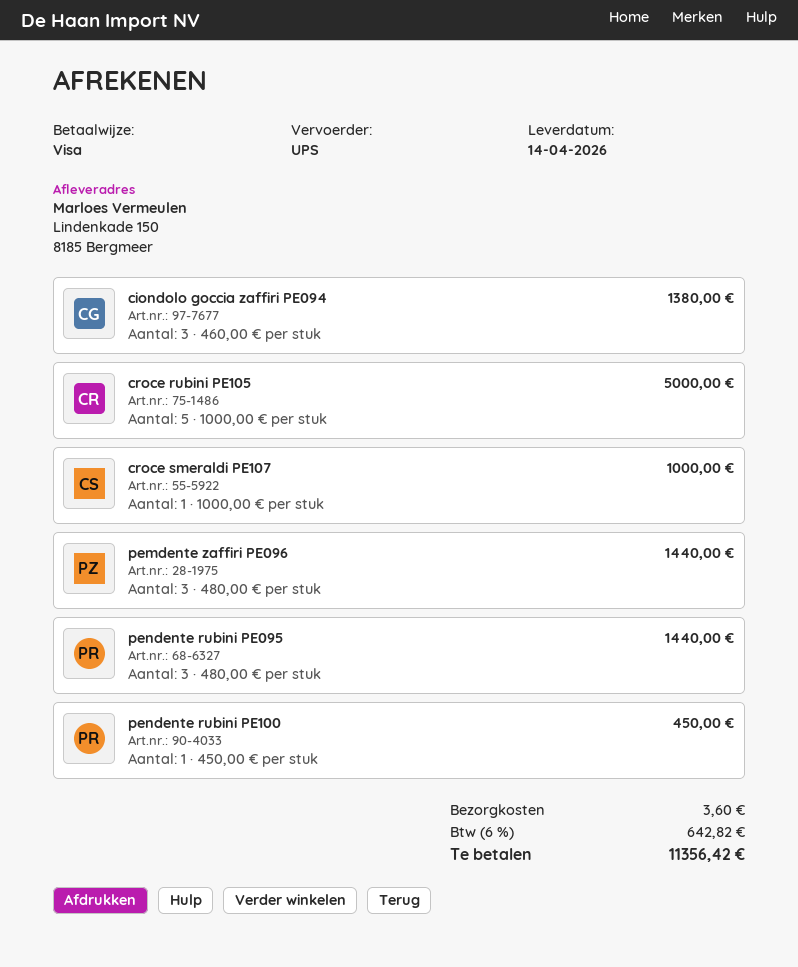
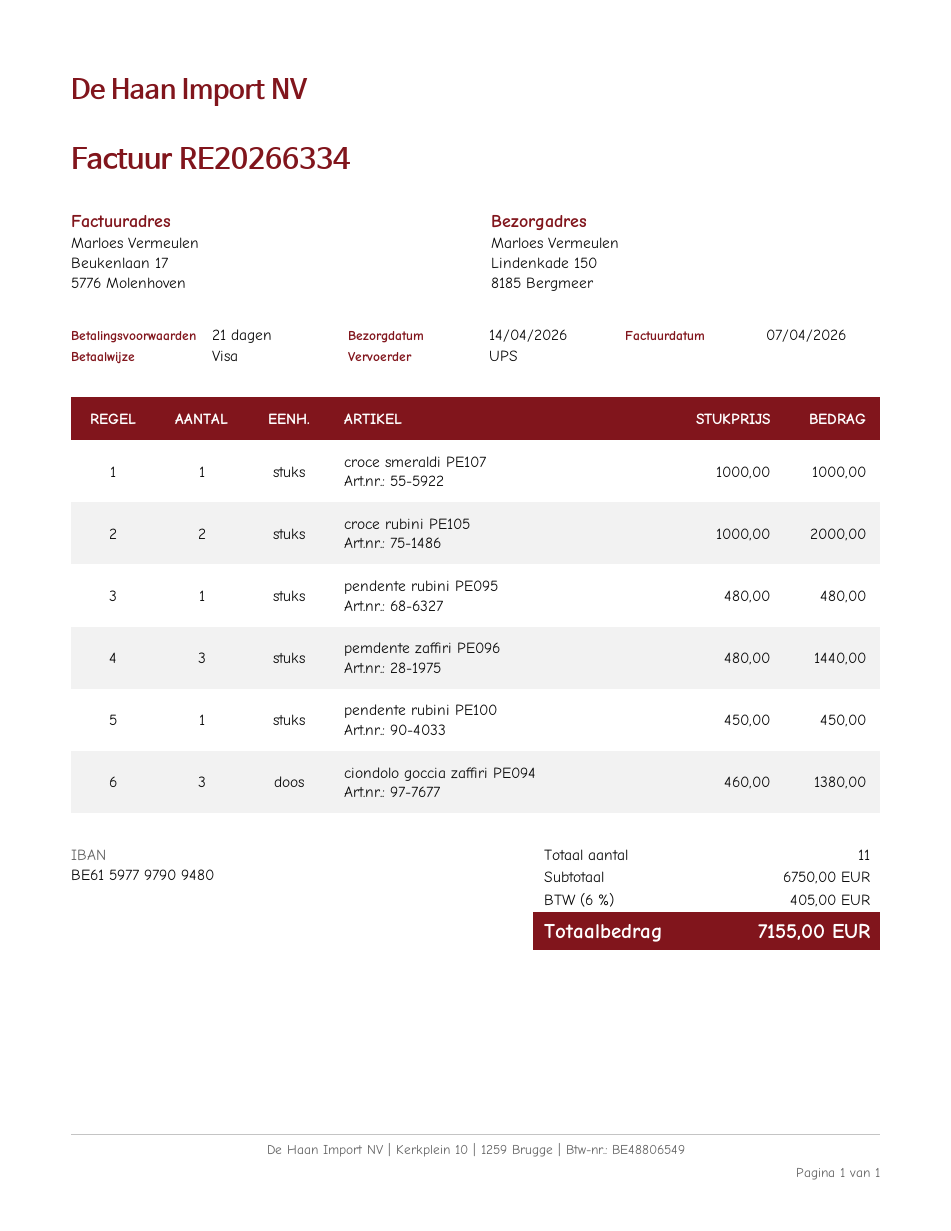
croce rubini PE105: 5 x 1000.00 = 5000.00 -> 2 x 1000.00 = 2000.00
pendente rubini PE095: 3 x 480.00 = 1440.00 -> 1 x 480.00 = 480.00
shipping: 3.60 -> none
tax: 6% = 642.82 -> 6% = 405.00
total: 11356.42 -> 7155.00

